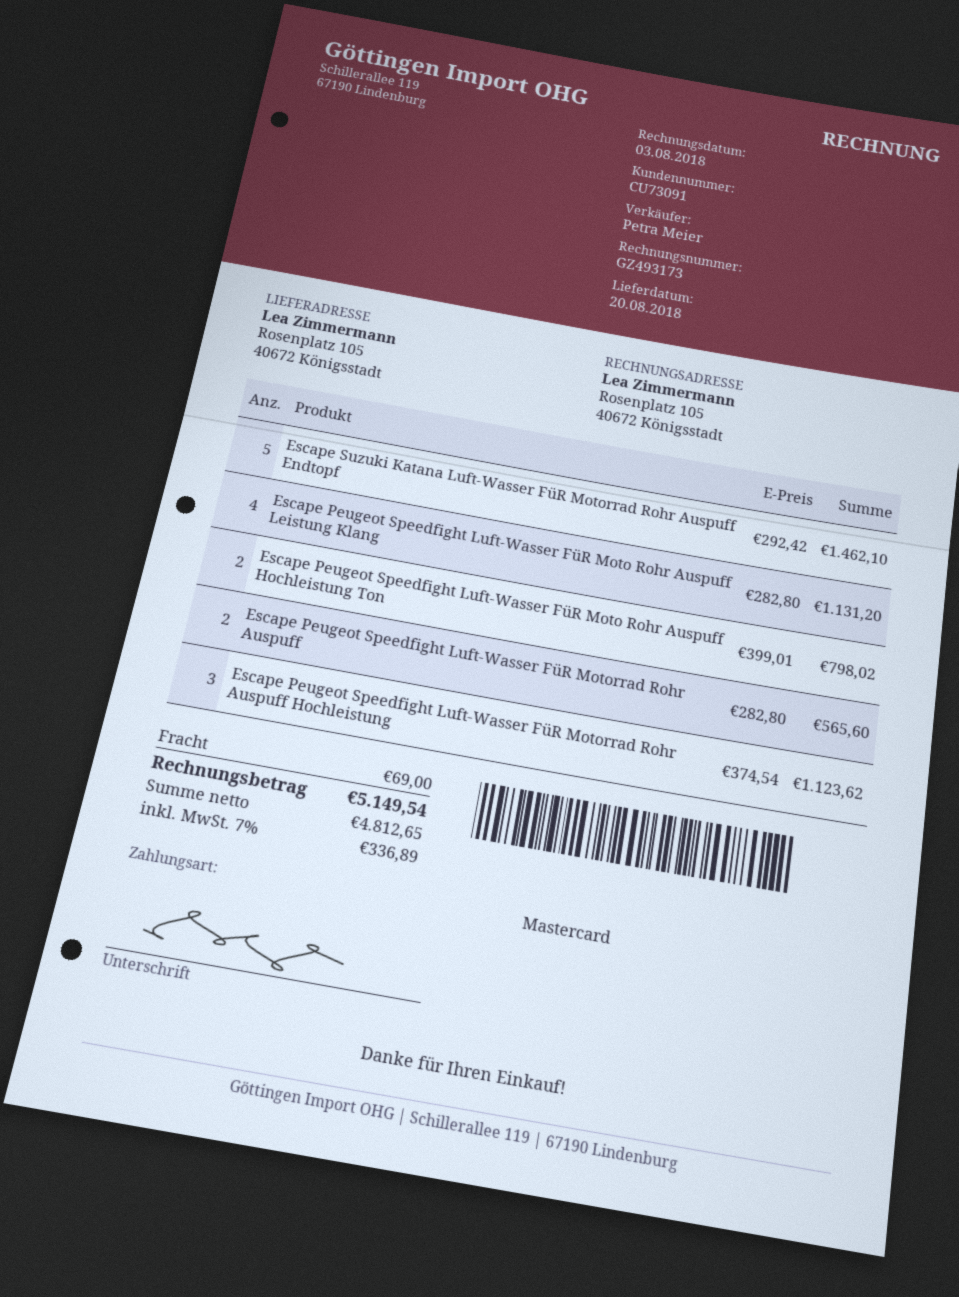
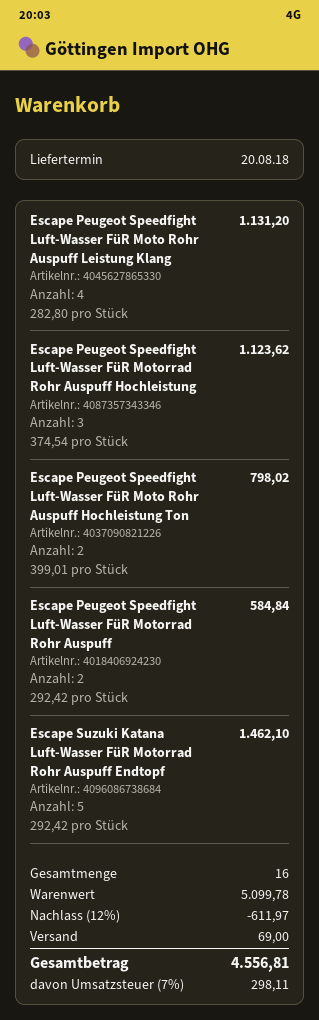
Escape Peugeot Speedfight Luft-Wasser FüR Motorrad Rohr Auspuff: 2 x 282.80 = 565.60 -> 2 x 292.42 = 584.84
discount: none -> 12% = 611.97
tax: 7% = 336.89 -> 7% = 298.11
total: 5149.54 -> 4556.81

